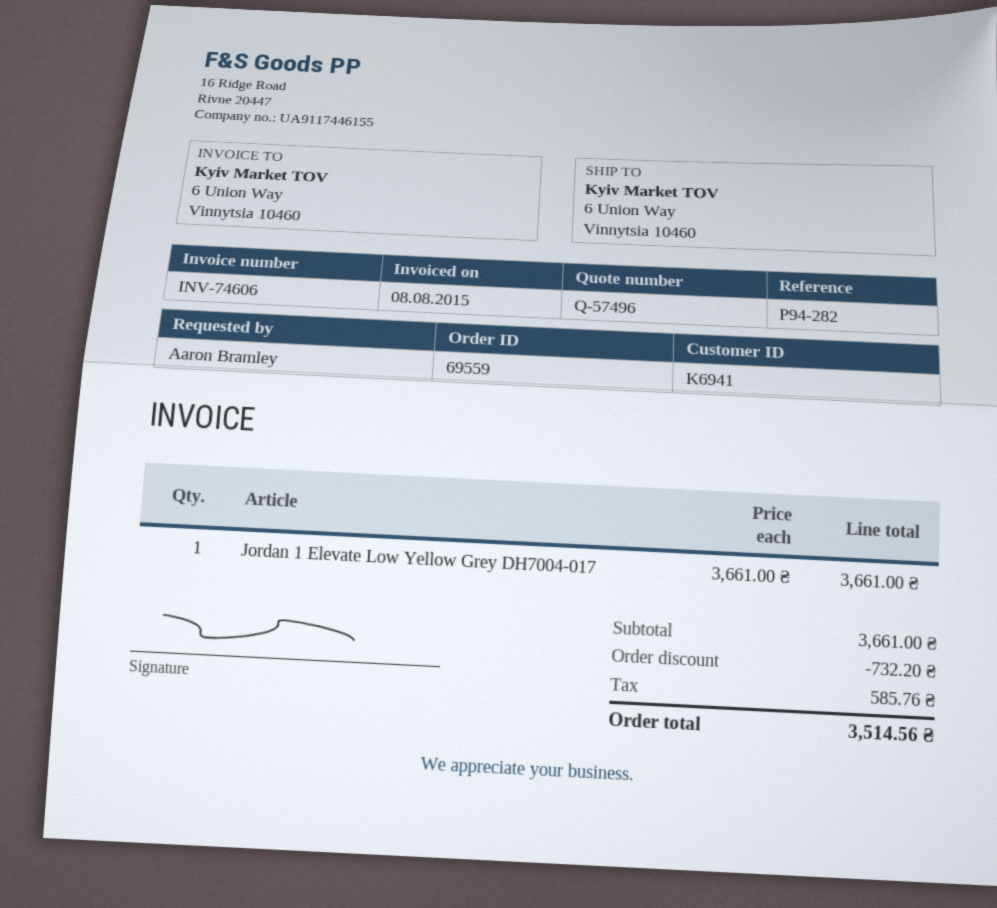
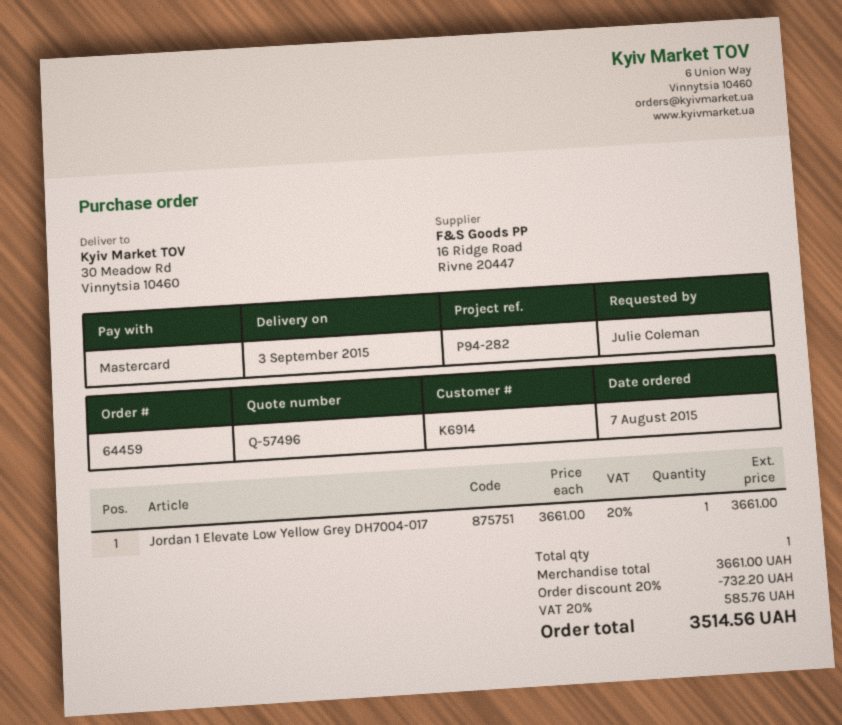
order number: 69559 -> 64459
customer number: K6941 -> K6914
ordered by: Aaron Bramley -> Julie Coleman
ship to: 6 Union Way, Vinnytsia 10460 -> 30 Meadow Rd, Vinnytsia 10460

